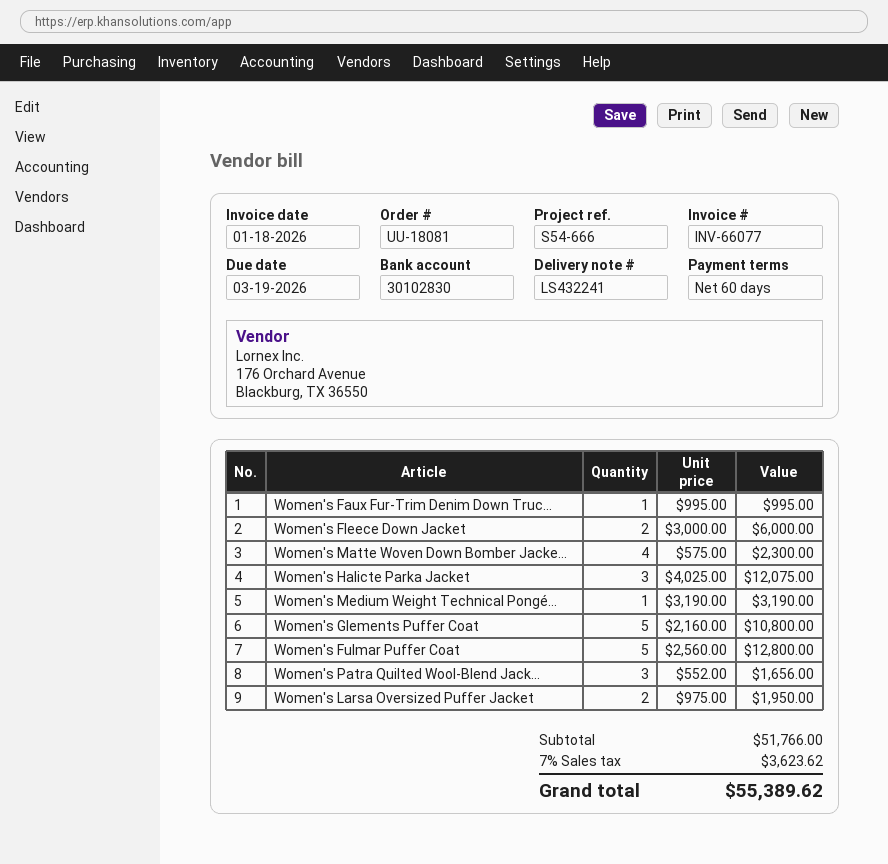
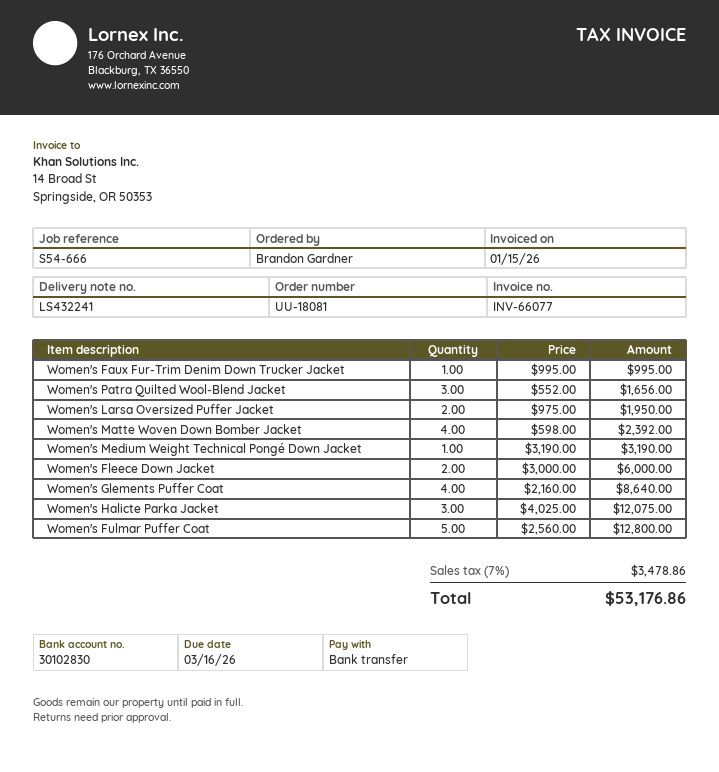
invoice date: 2026-01-18 -> 2026-01-15
due date: 2026-03-19 -> 2026-03-16
Women's Matte Woven Down Bomber Jacke...: 4 x 575.00 = 2300.00 -> 4 x 598.00 = 2392.00
Women's Glements Puffer Coat: 5 x 2160.00 = 10800.00 -> 4 x 2160.00 = 8640.00
tax: 7% = 3623.62 -> 7% = 3478.86
total: 55389.62 -> 53176.86

